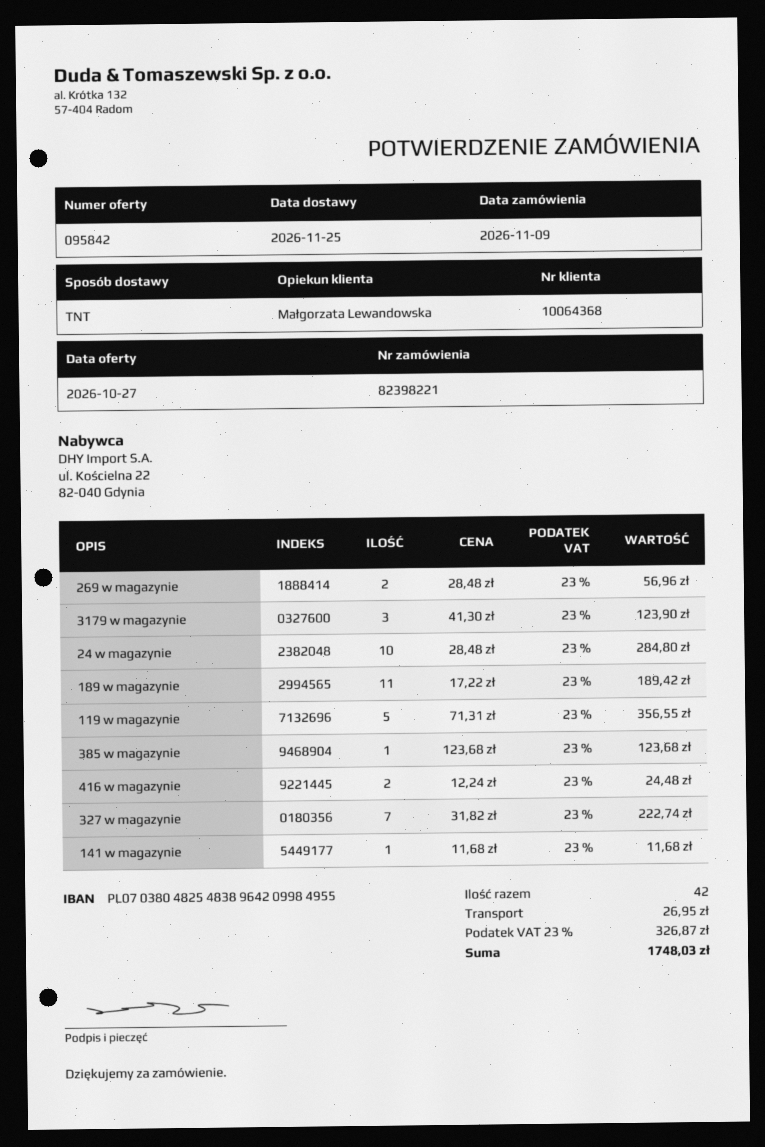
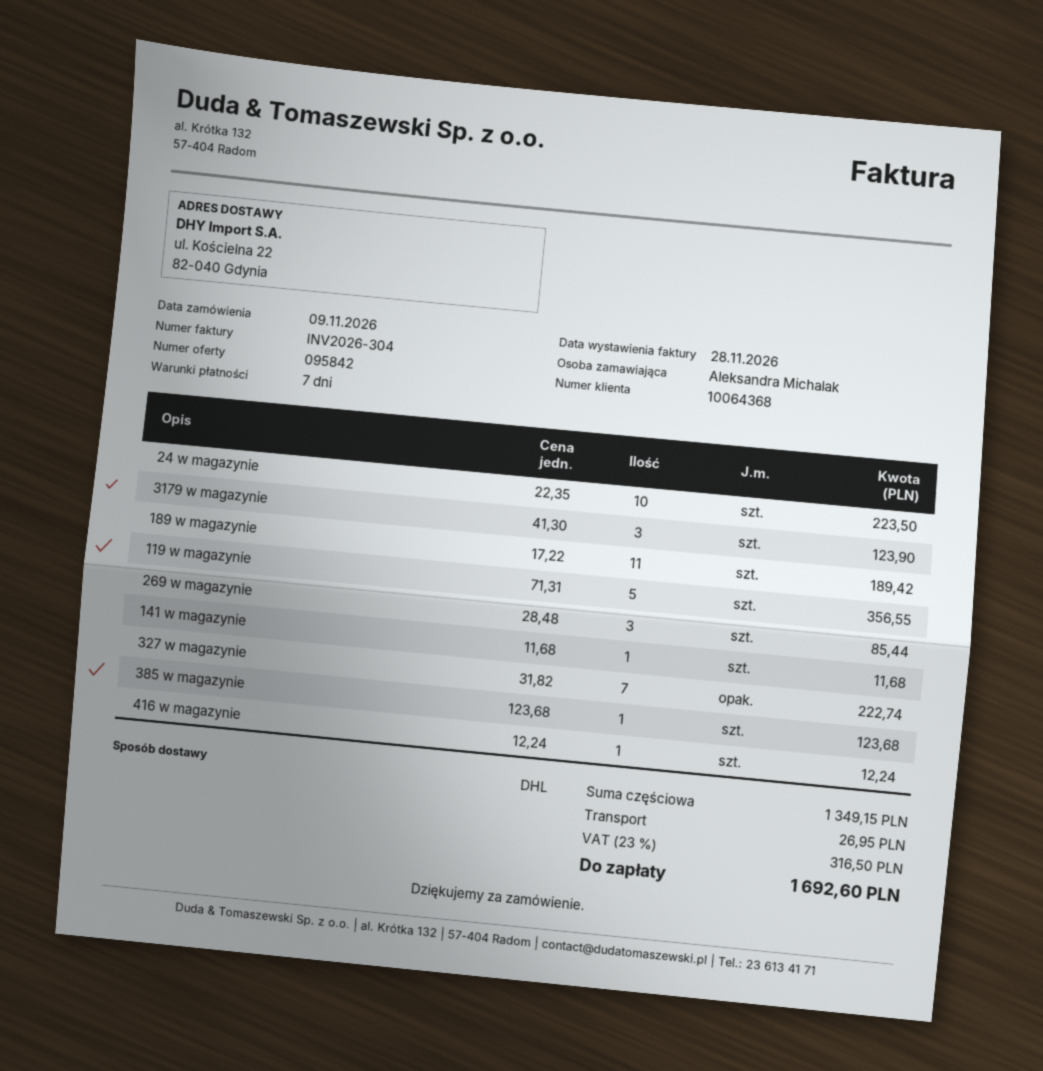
shipping method: TNT -> DHL
269 w magazynie: 2 x 28.48 = 56.96 -> 3 x 28.48 = 85.44
24 w magazynie: 10 x 28.48 = 284.80 -> 10 x 22.35 = 223.50
416 w magazynie: 2 x 12.24 = 24.48 -> 1 x 12.24 = 12.24
tax: 23% = 326.87 -> 23% = 316.50
total: 1748.03 -> 1692.60

